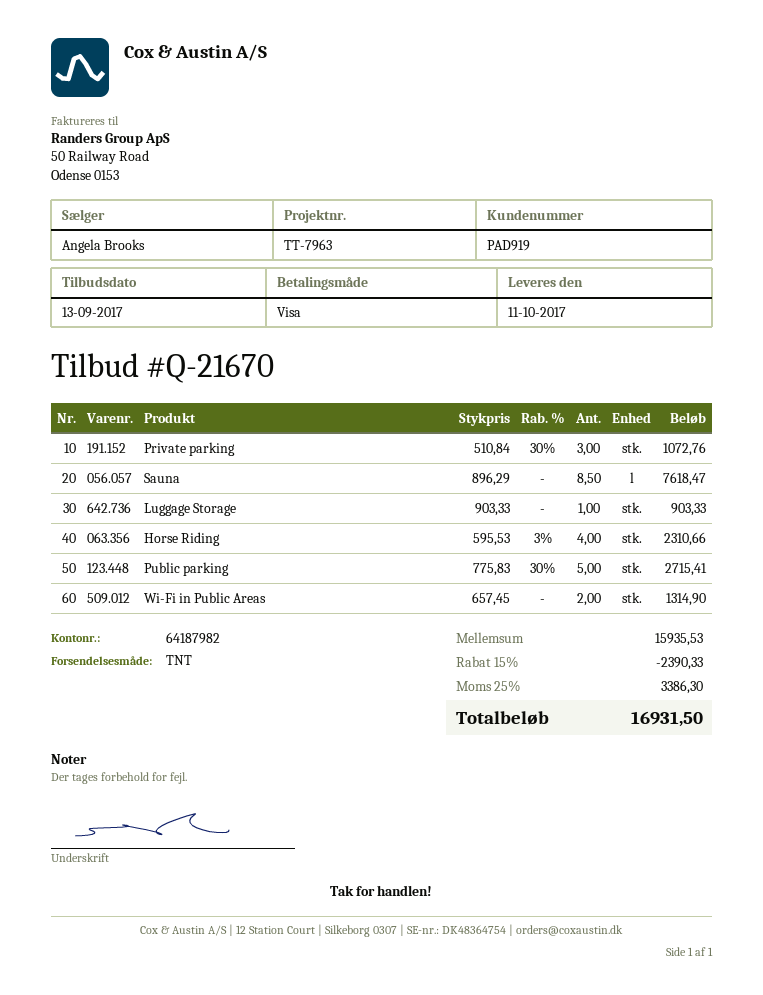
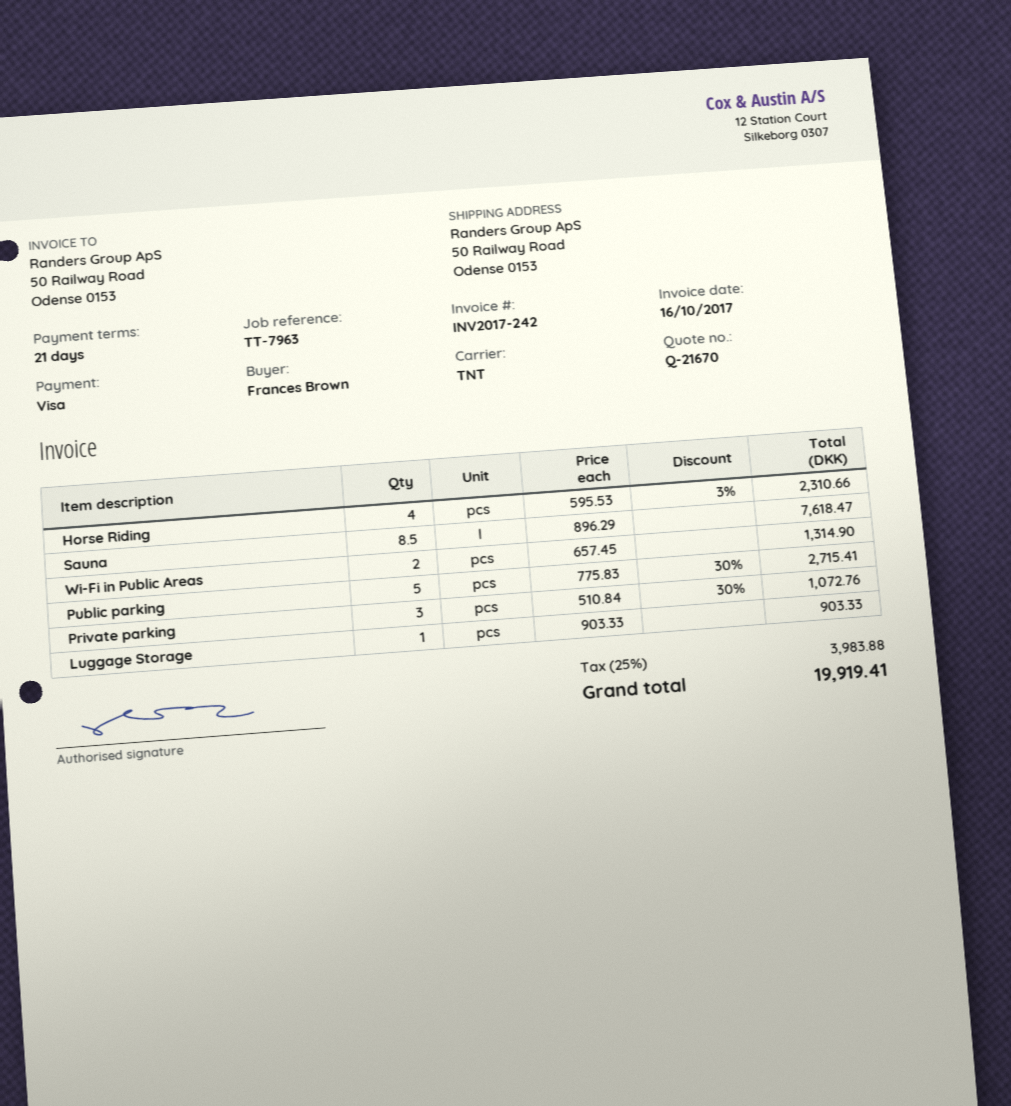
discount: 15% = 2390.33 -> none
tax: 25% = 3386.30 -> 25% = 3983.88
total: 16931.50 -> 19919.41

